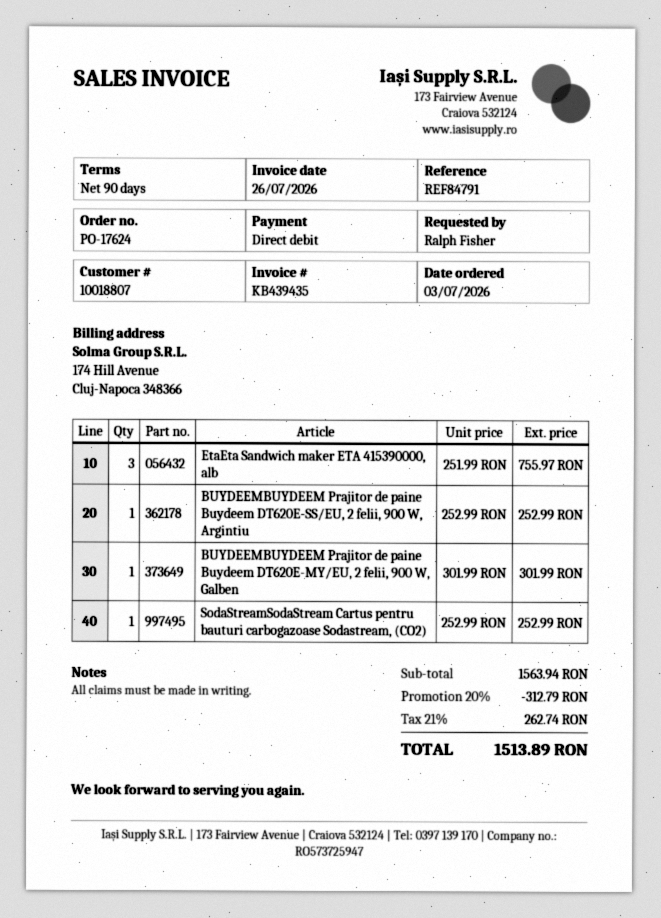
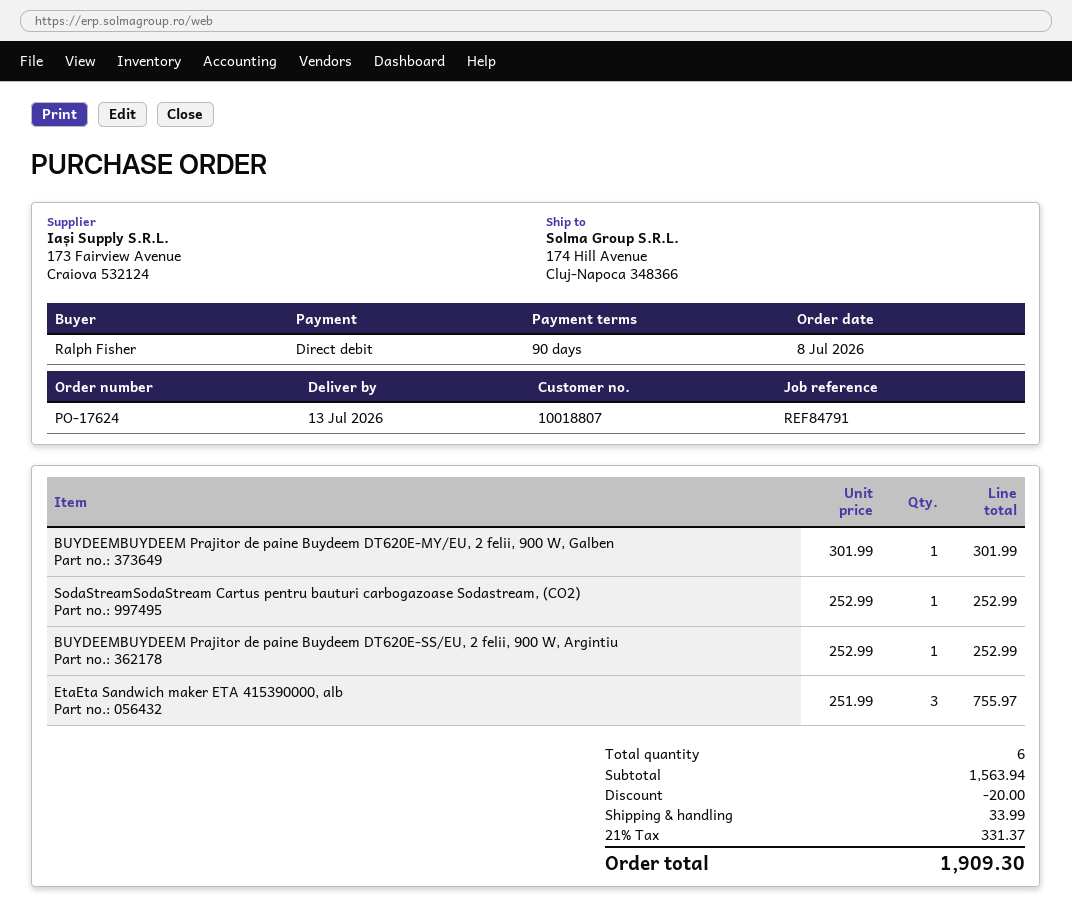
order date: 2026-07-03 -> 2026-07-08
discount: 312.79 -> 20.00
shipping: none -> 33.99
tax: 21% = 262.74 -> 21% = 331.37
total: 1513.89 -> 1909.30

